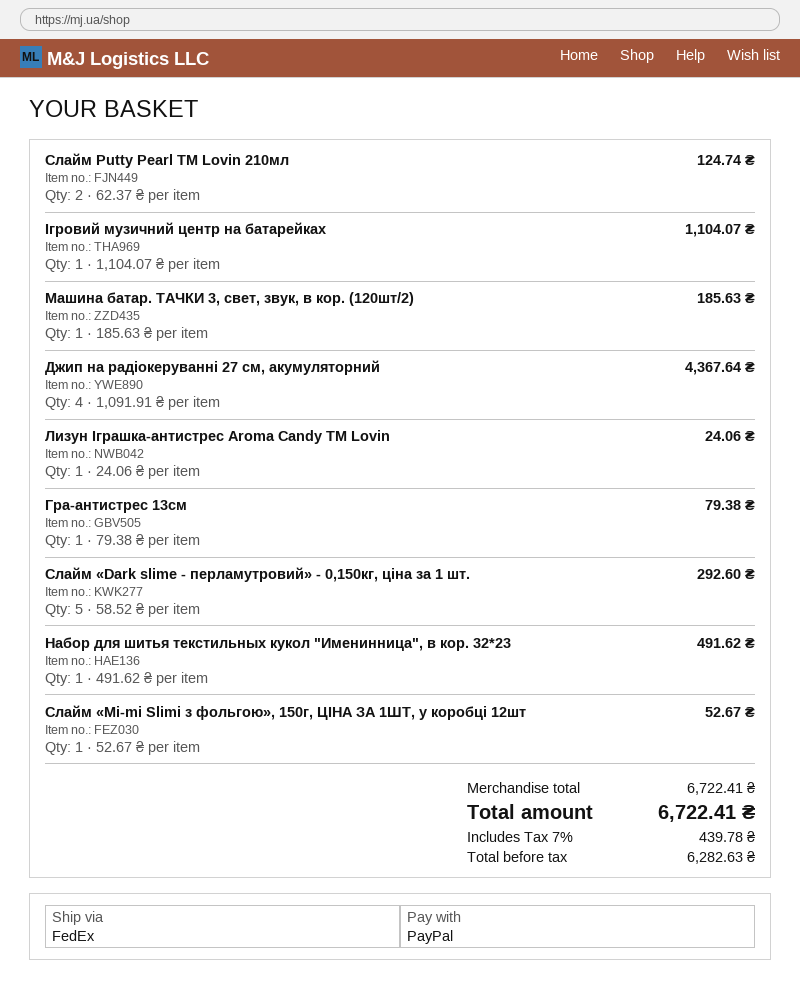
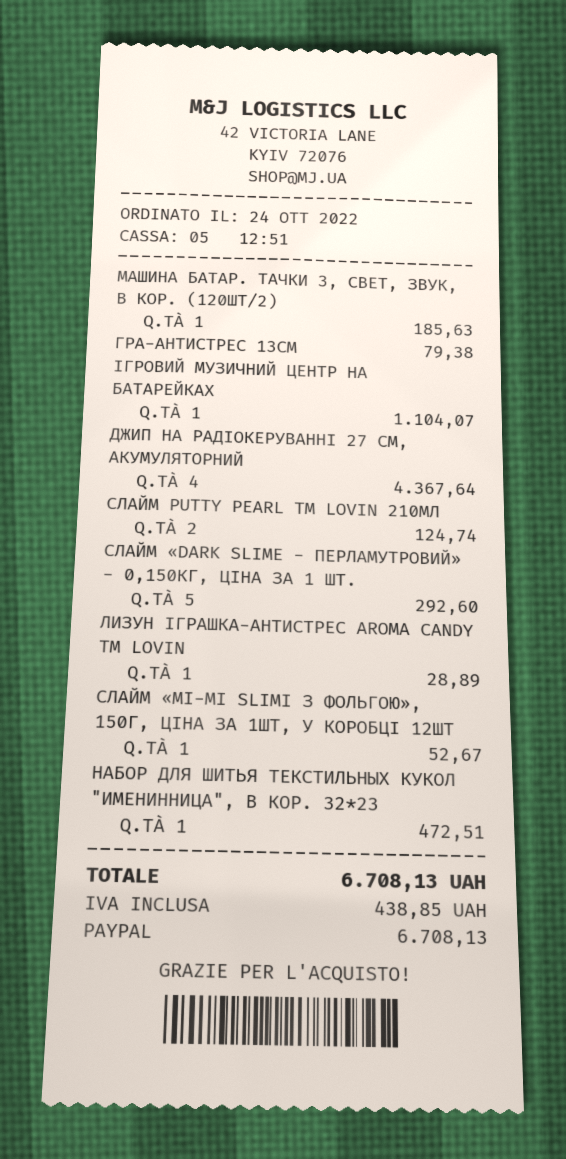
Лизун Іграшка-антистрес Aroma Candy ТМ Lovin: 1 for 24.06 -> 1 for 28.89
Набор для шитья текстильных кукол "Именинница", в кор. 32*23: 1 for 491.62 -> 1 for 472.51
tax: 439.78 -> 438.85
total: 6722.41 -> 6708.13

